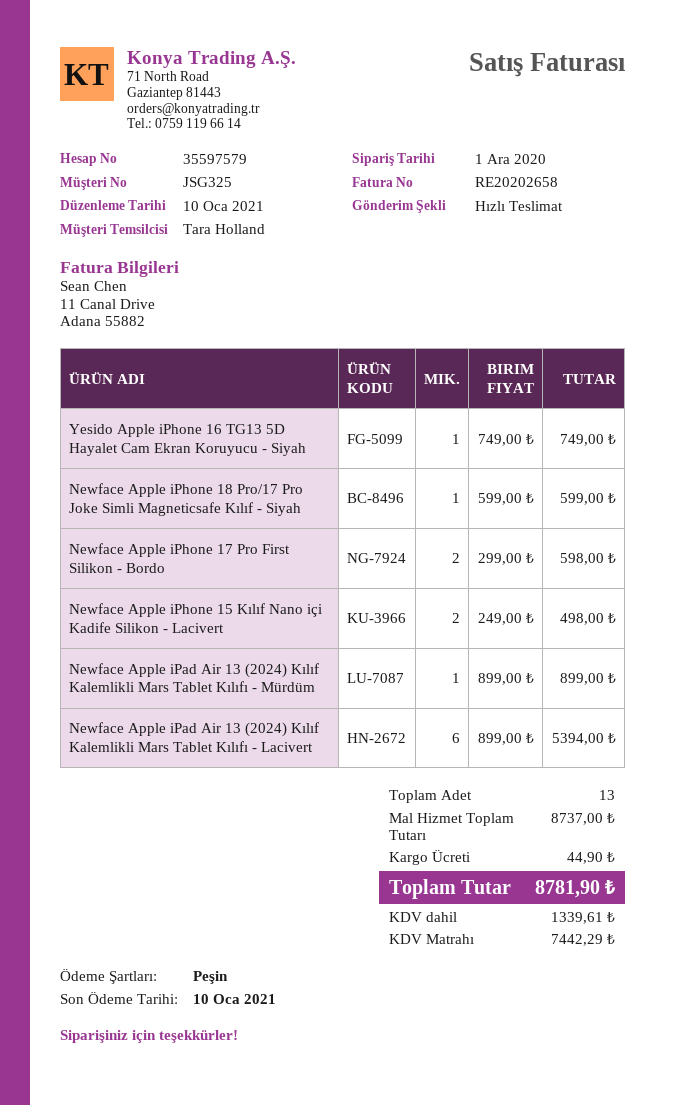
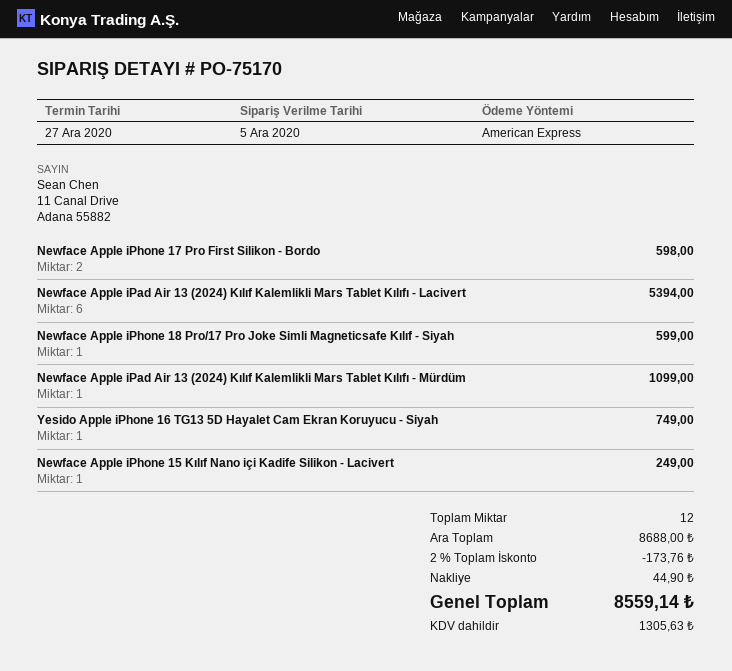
order date: 2020-12-01 -> 2020-12-05
Newface Apple iPhone 15 Kılıf Nano içi Kadife Silikon - Lacivert: 2 for 498.00 -> 1 for 249.00
Newface Apple iPad Air 13 (2024) Kılıf Kalemlikli Mars Tablet Kılıfı - Mürdüm: 1 for 899.00 -> 1 for 1099.00
total quantity: 13 -> 12
subtotal: 8737.00 -> 8688.00
discount: none -> 2% = 173.76
tax: 1339.61 -> 1305.63
total: 8781.90 -> 8559.14

